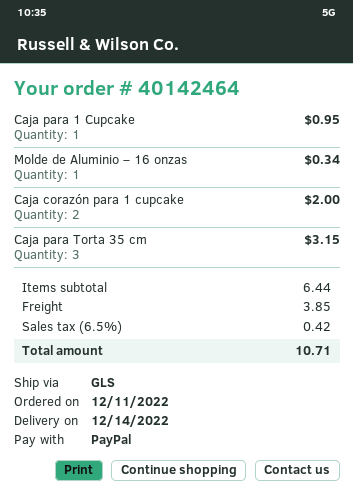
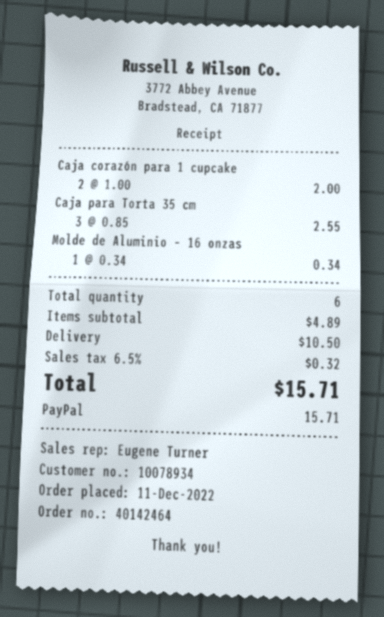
Caja para 1 Cupcake: 1 for 0.95 -> none
Caja para Torta 35 cm: 3 for 3.15 -> 3 for 2.55
subtotal: 6.44 -> 4.89
shipping: 3.85 -> 10.50
tax: 6.5% = 0.42 -> 6.5% = 0.32
total: 10.71 -> 15.71

